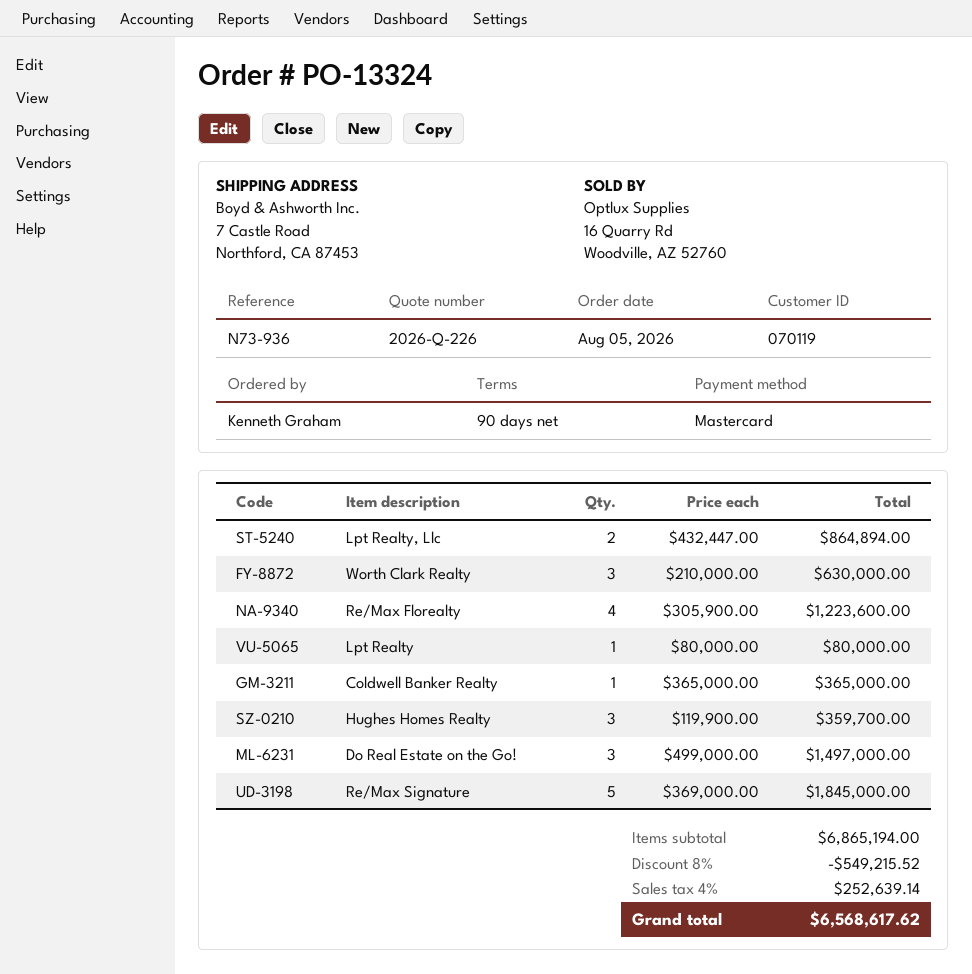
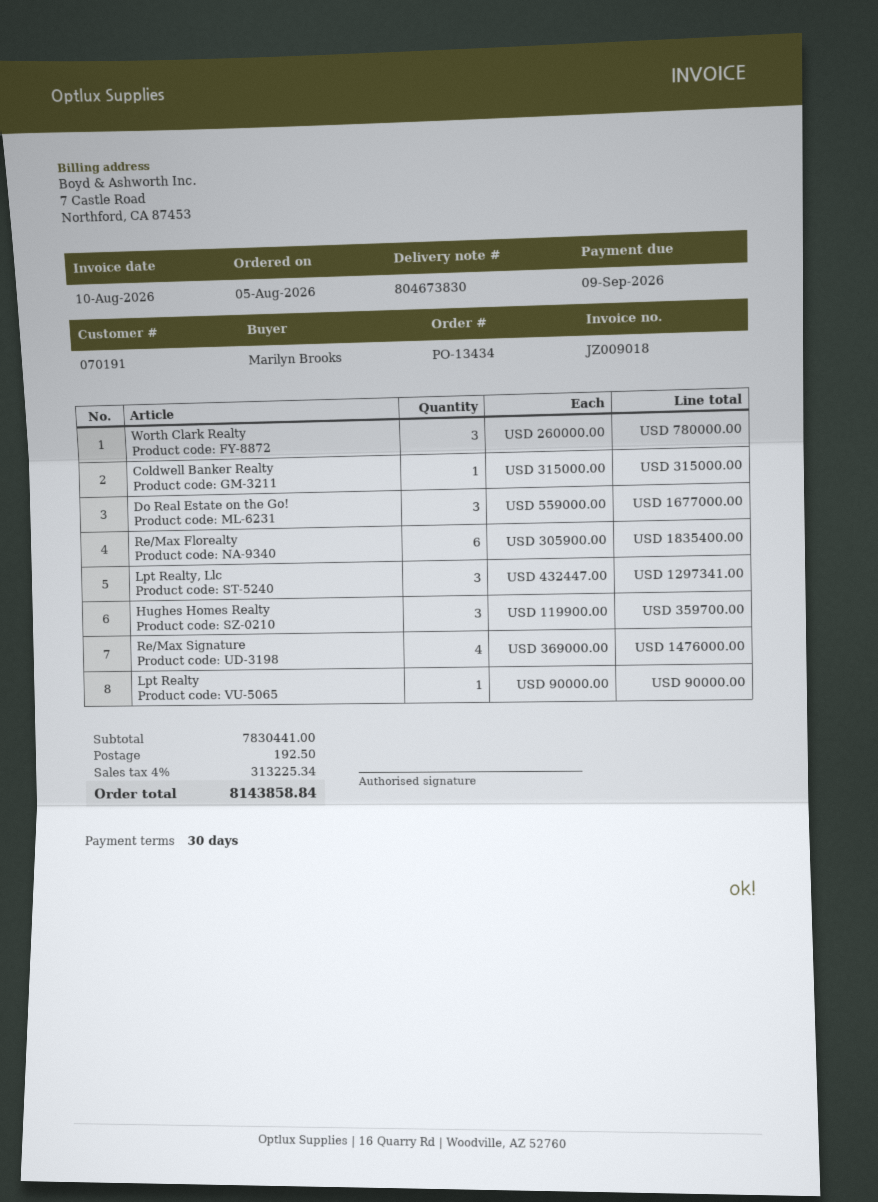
order number: PO-13324 -> PO-13434
payment terms: 90 days -> 30 days
customer number: 070119 -> 070191
ordered by: Kenneth Graham -> Marilyn Brooks
Lpt Realty, Llc: 2 x 432447.00 = 864894.00 -> 3 x 432447.00 = 1297341.00
Worth Clark Realty: 3 x 210000.00 = 630000.00 -> 3 x 260000.00 = 780000.00
Re/Max Florealty: 4 x 305900.00 = 1223600.00 -> 6 x 305900.00 = 1835400.00
Lpt Realty: 1 x 80000.00 = 80000.00 -> 1 x 90000.00 = 90000.00
Coldwell Banker Realty: 1 x 365000.00 = 365000.00 -> 1 x 315000.00 = 315000.00
Do Real Estate on the Go!: 3 x 499000.00 = 1497000.00 -> 3 x 559000.00 = 1677000.00
Re/Max Signature: 5 x 369000.00 = 1845000.00 -> 4 x 369000.00 = 1476000.00
subtotal: 6865194.00 -> 7830441.00
discount: 8% = 549215.52 -> none
shipping: none -> 192.50
tax: 4% = 252639.14 -> 4% = 313225.34
total: 6568617.62 -> 8143858.84

